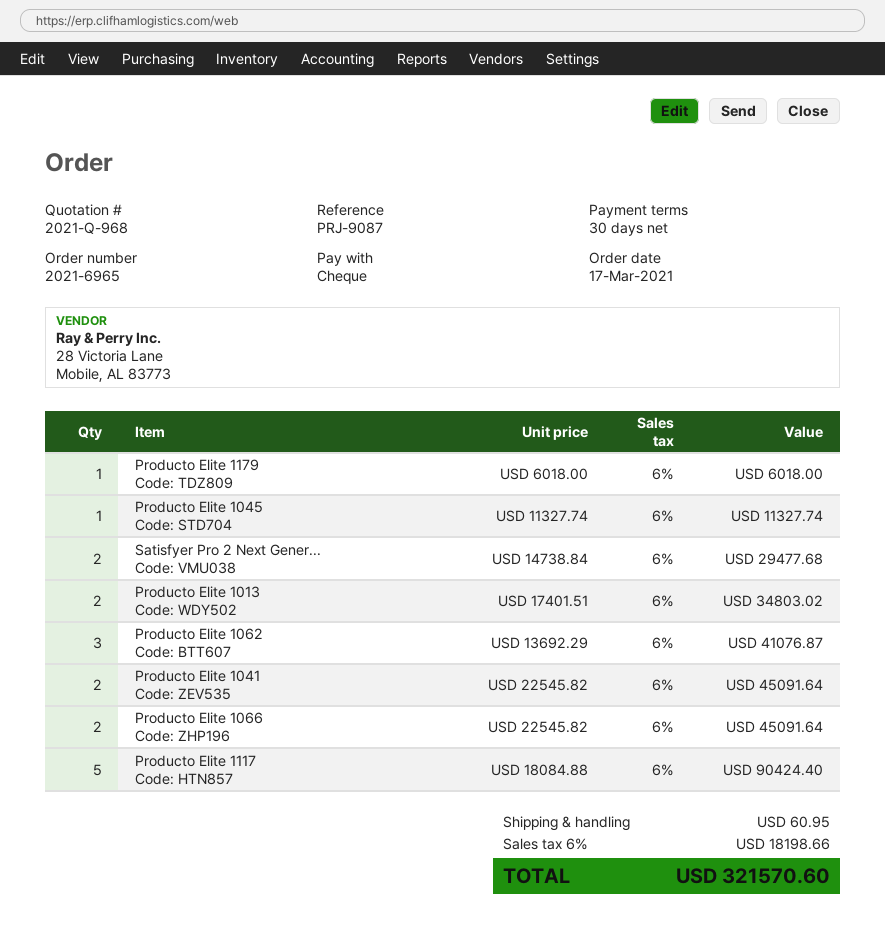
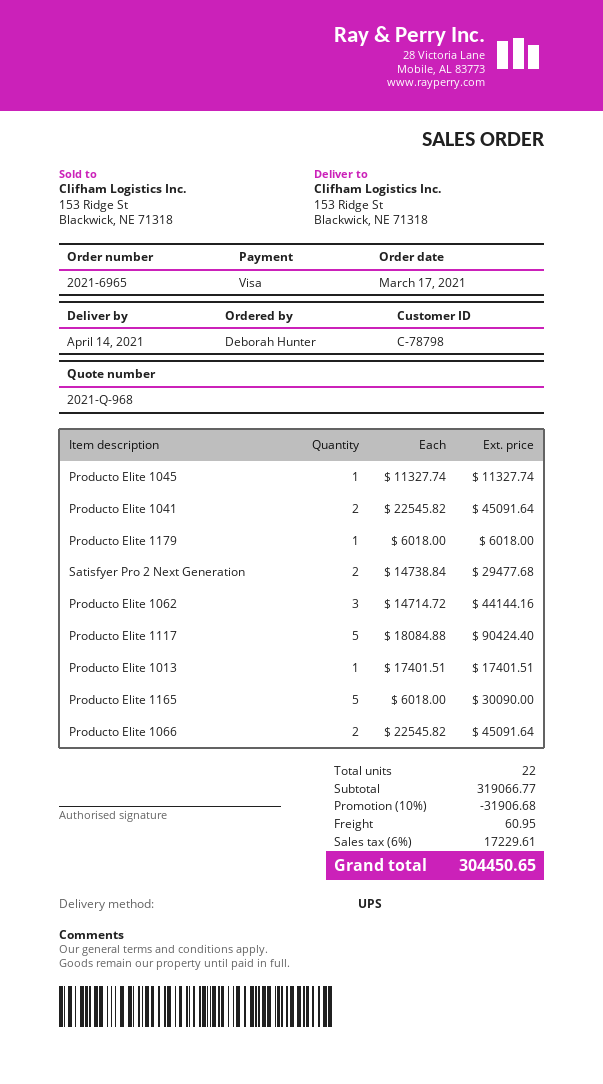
payment method: cheque -> Visa
Producto Elite 1013: 2 x 17401.51 = 34803.02 -> 1 x 17401.51 = 17401.51
Producto Elite 1062: 3 x 13692.29 = 41076.87 -> 3 x 14714.72 = 44144.16
Producto Elite 1165: none -> 5 x 6018.00 = 30090.00
discount: none -> 10% = 31906.68
tax: 6% = 18198.66 -> 6% = 17229.61
total: 321570.60 -> 304450.65

